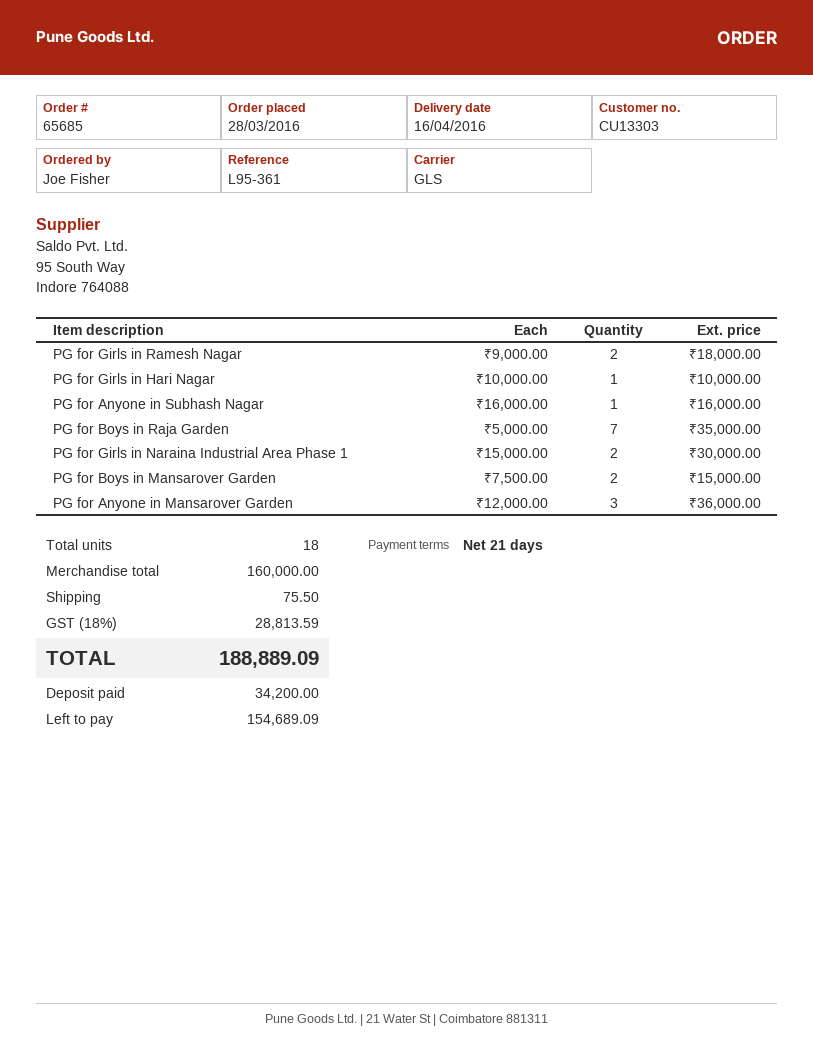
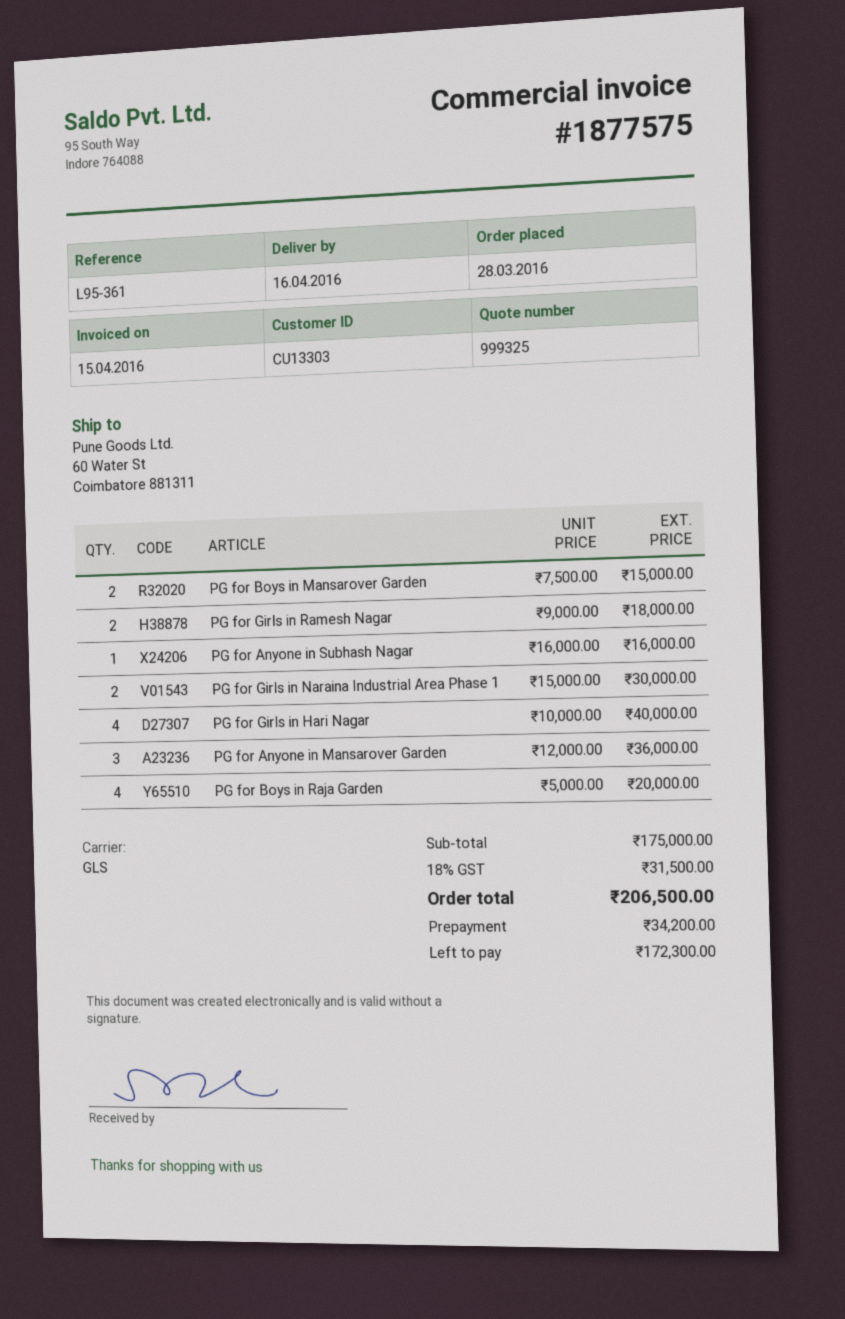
PG for Girls in Hari Nagar: 1 x 10000.00 = 10000.00 -> 4 x 10000.00 = 40000.00
PG for Boys in Raja Garden: 7 x 5000.00 = 35000.00 -> 4 x 5000.00 = 20000.00
subtotal: 160000.00 -> 175000.00
shipping: 75.50 -> none
tax: 18% = 28813.59 -> 18% = 31500.00
total: 188889.09 -> 206500.00
balance: 154689.09 -> 172300.00

